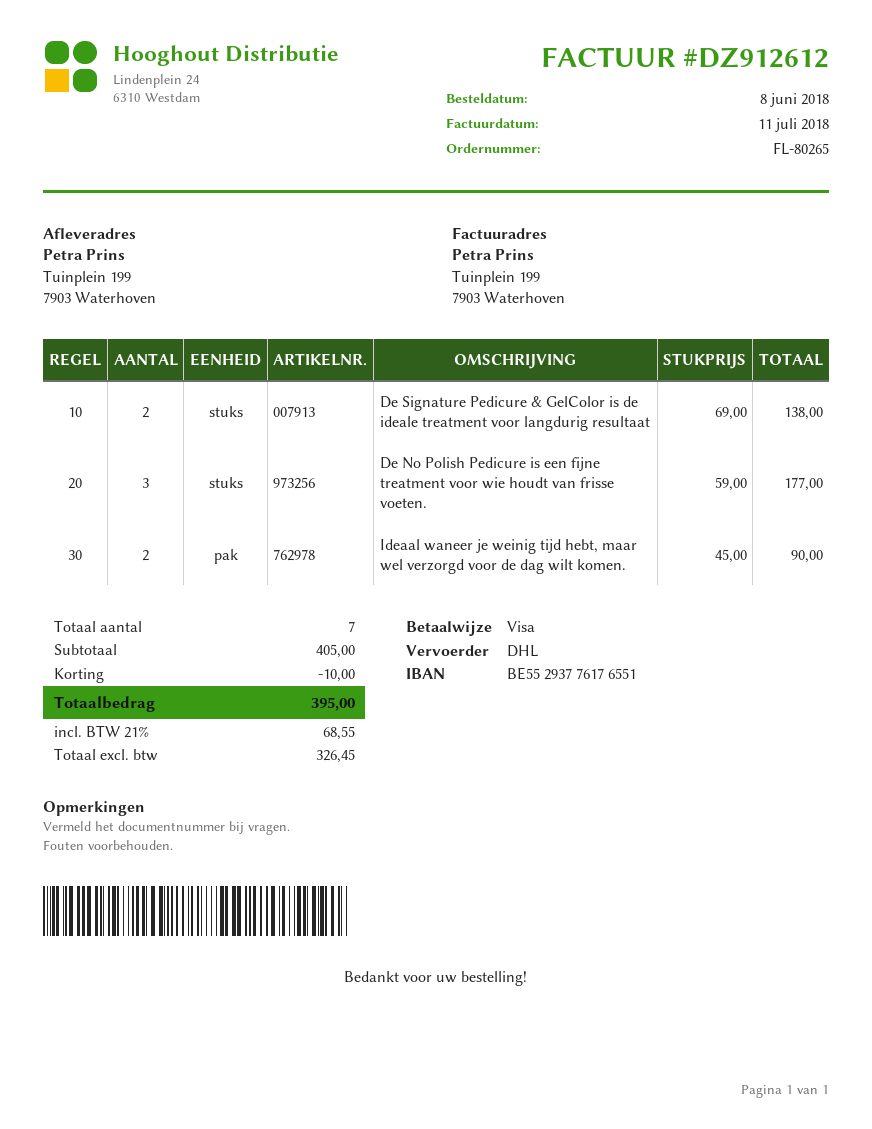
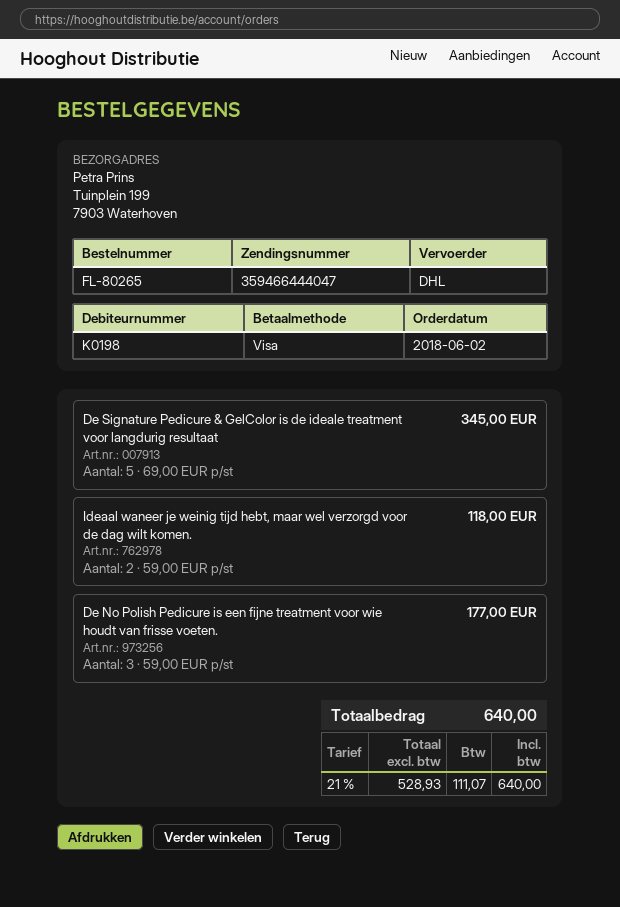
order date: 2018-06-08 -> 2018-06-02
De Signature Pedicure & GelColor is de ideale treatment voor langdurig resultaat: 2 x 69.00 = 138.00 -> 5 x 69.00 = 345.00
Ideaal waneer je weinig tijd hebt, maar wel verzorgd voor de dag wilt komen.: 2 x 45.00 = 90.00 -> 2 x 59.00 = 118.00
discount: 10.00 -> none
net: 326.45 -> 528.93
tax: 21% = 68.55 -> 21% = 111.07
total: 395.00 -> 640.00

